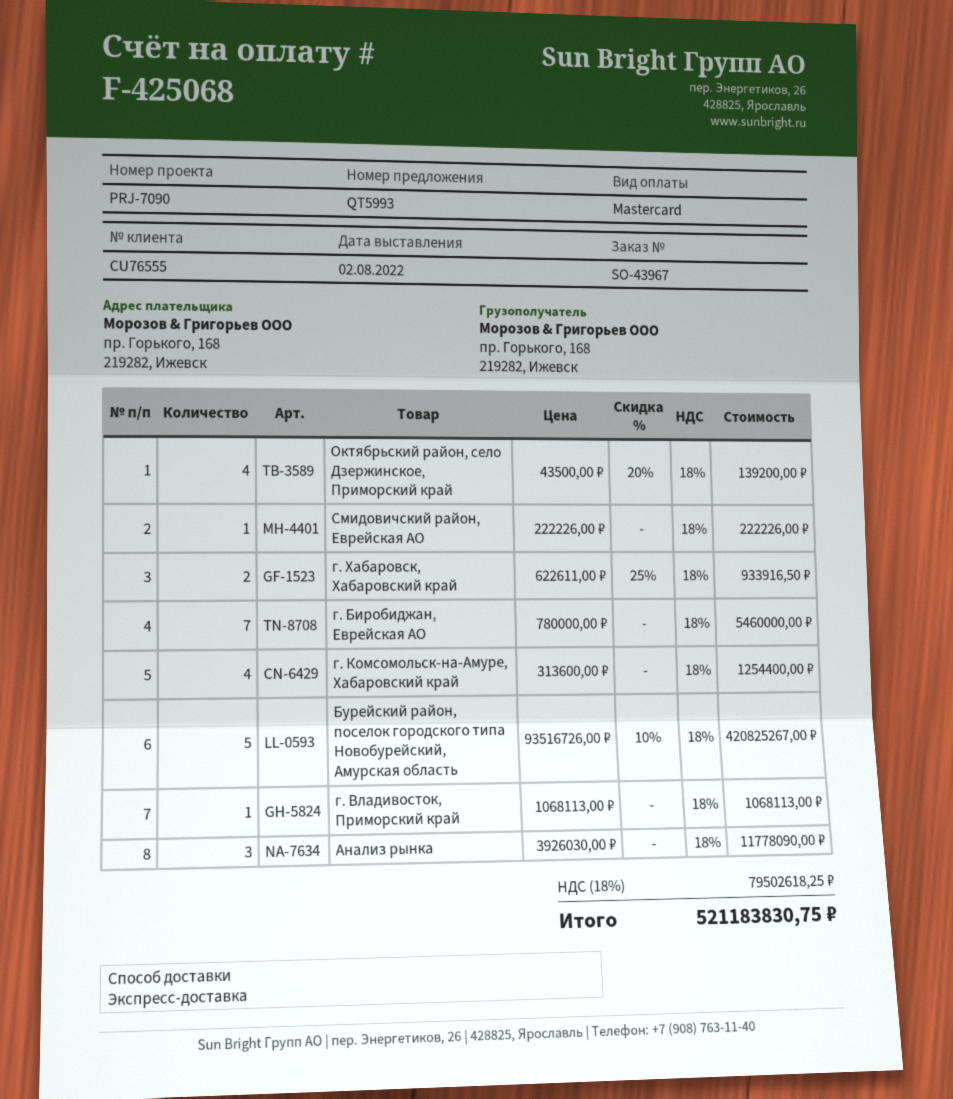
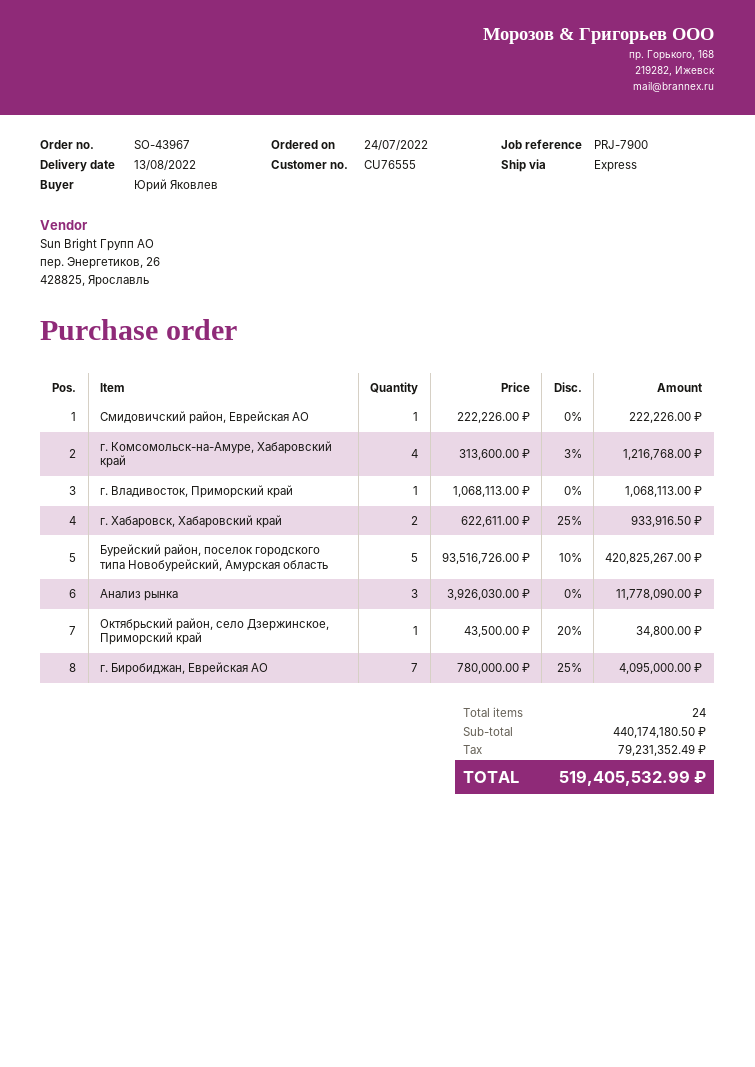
reference: PRJ-7090 -> PRJ-7900
Октябрьский район, село Дзержинское, Приморский край: 4 x 43500.00 - 20% = 139200.00 -> 1 x 43500.00 - 20% = 34800.00
г. Биробиджан, Еврейская АО: 7 x 780000.00 = 5460000.00 -> 7 x 780000.00 - 25% = 4095000.00
г. Комсомольск-на-Амуре, Хабаровский край: 4 x 313600.00 = 1254400.00 -> 4 x 313600.00 - 3% = 1216768.00
tax: 79502618.25 -> 79231352.49
total: 521183830.75 -> 519405532.99

